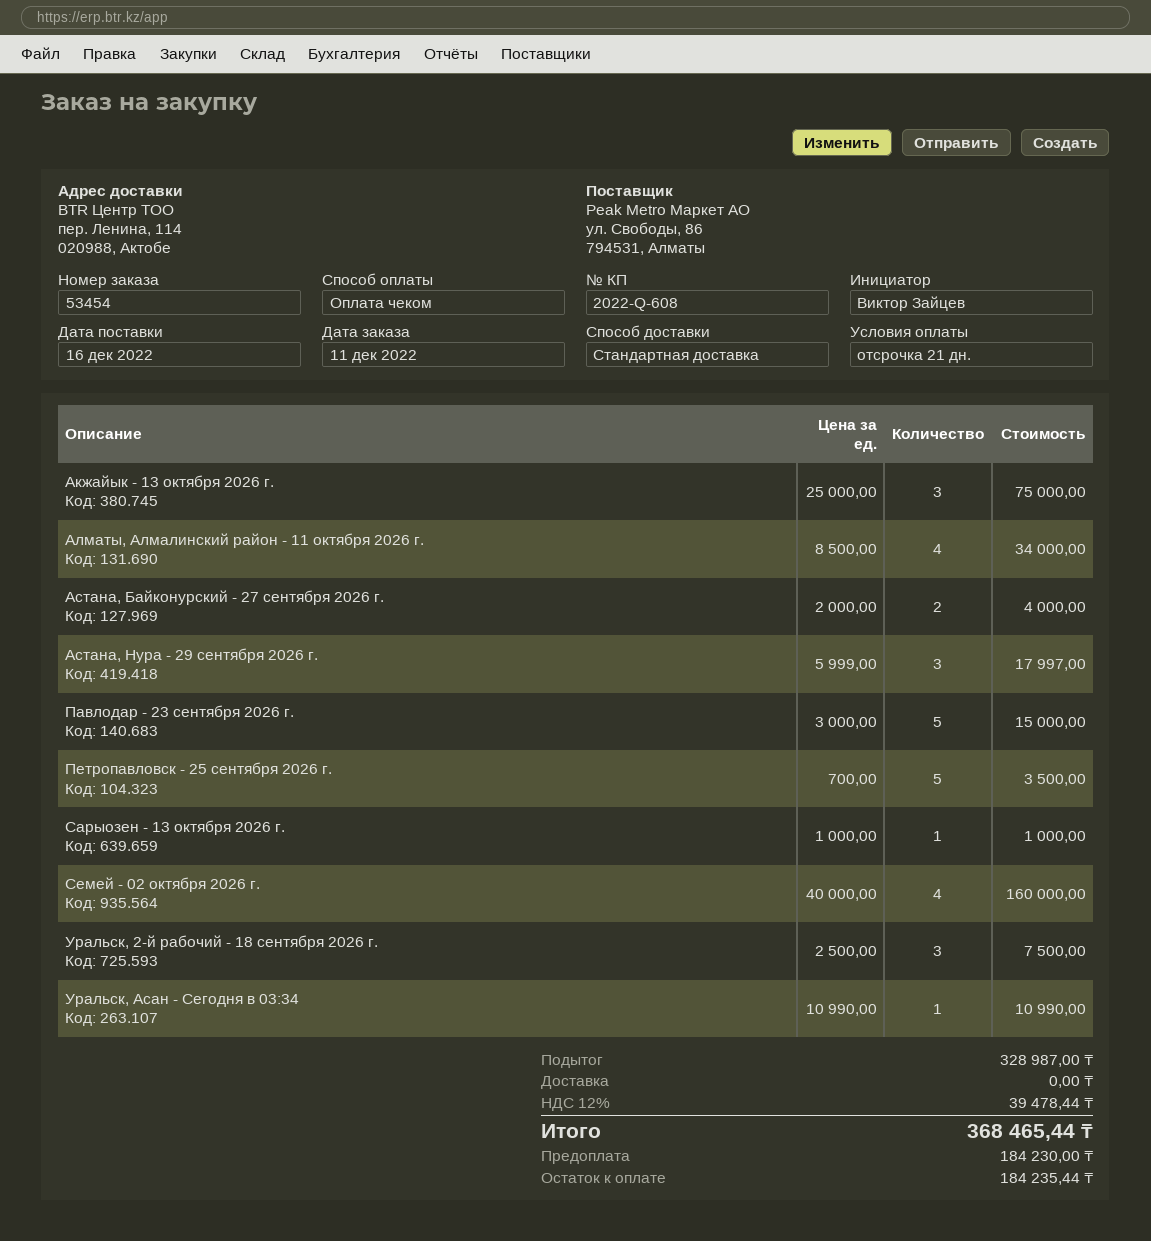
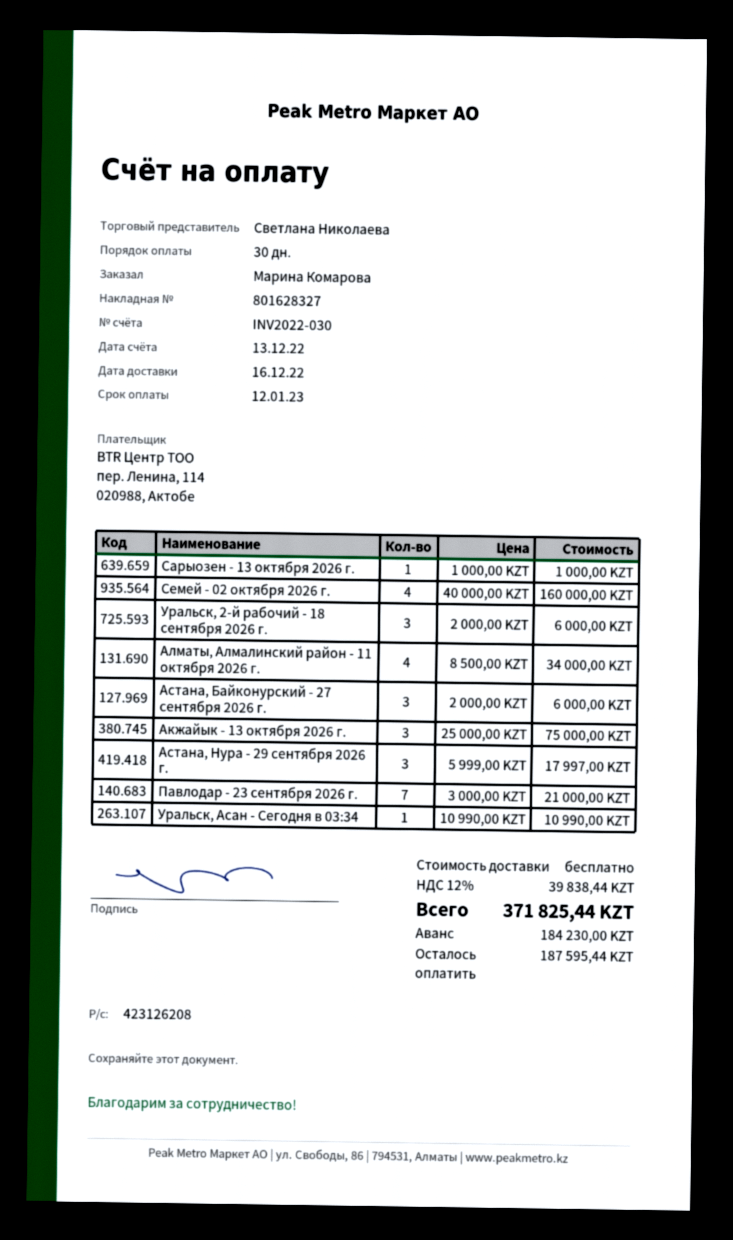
payment terms: 21 days -> 30 days
ordered by: Виктор Зайцев -> Марина Комарова
Астана, Байконурский - 27 сентября 2026 г.: 2 x 2000.00 = 4000.00 -> 3 x 2000.00 = 6000.00
Павлодар - 23 сентября 2026 г.: 5 x 3000.00 = 15000.00 -> 7 x 3000.00 = 21000.00
Петропавловск - 25 сентября 2026 г.: 5 x 700.00 = 3500.00 -> none
Уральск, 2-й рабочий - 18 сентября 2026 г.: 3 x 2500.00 = 7500.00 -> 3 x 2000.00 = 6000.00
tax: 12% = 39478.44 -> 12% = 39838.44
total: 368465.44 -> 371825.44
balance: 184235.44 -> 187595.44

